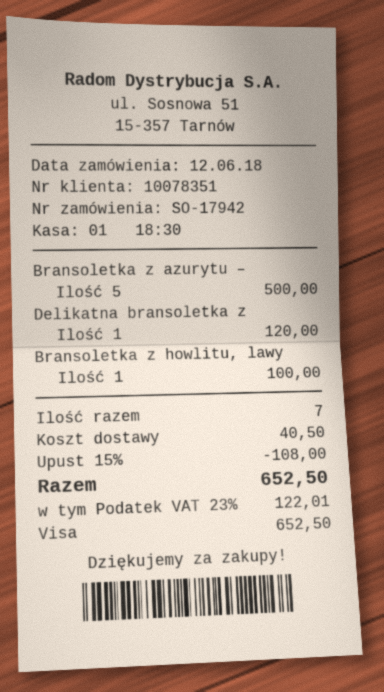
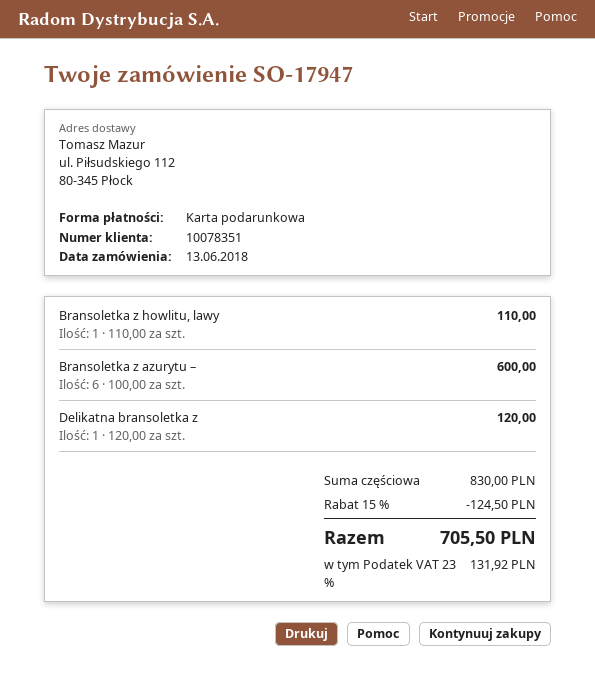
order number: SO-17942 -> SO-17947
order date: 2018-06-12 -> 2018-06-13
payment method: Visa -> gift card
Bransoletka z azurytu –: 5 for 500.00 -> 6 for 600.00
Bransoletka z howlitu, lawy: 1 for 100.00 -> 1 for 110.00
discount: 15% = 108.00 -> 15% = 124.50
shipping: 40.50 -> none
tax: 23% = 122.01 -> 23% = 131.92
total: 652.50 -> 705.50

